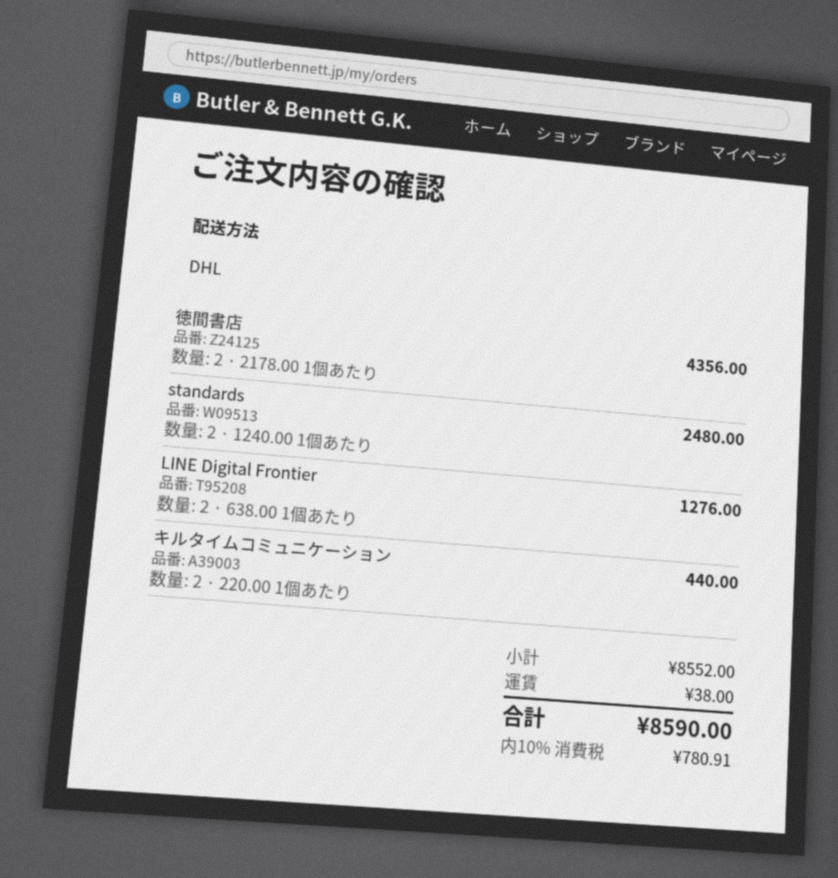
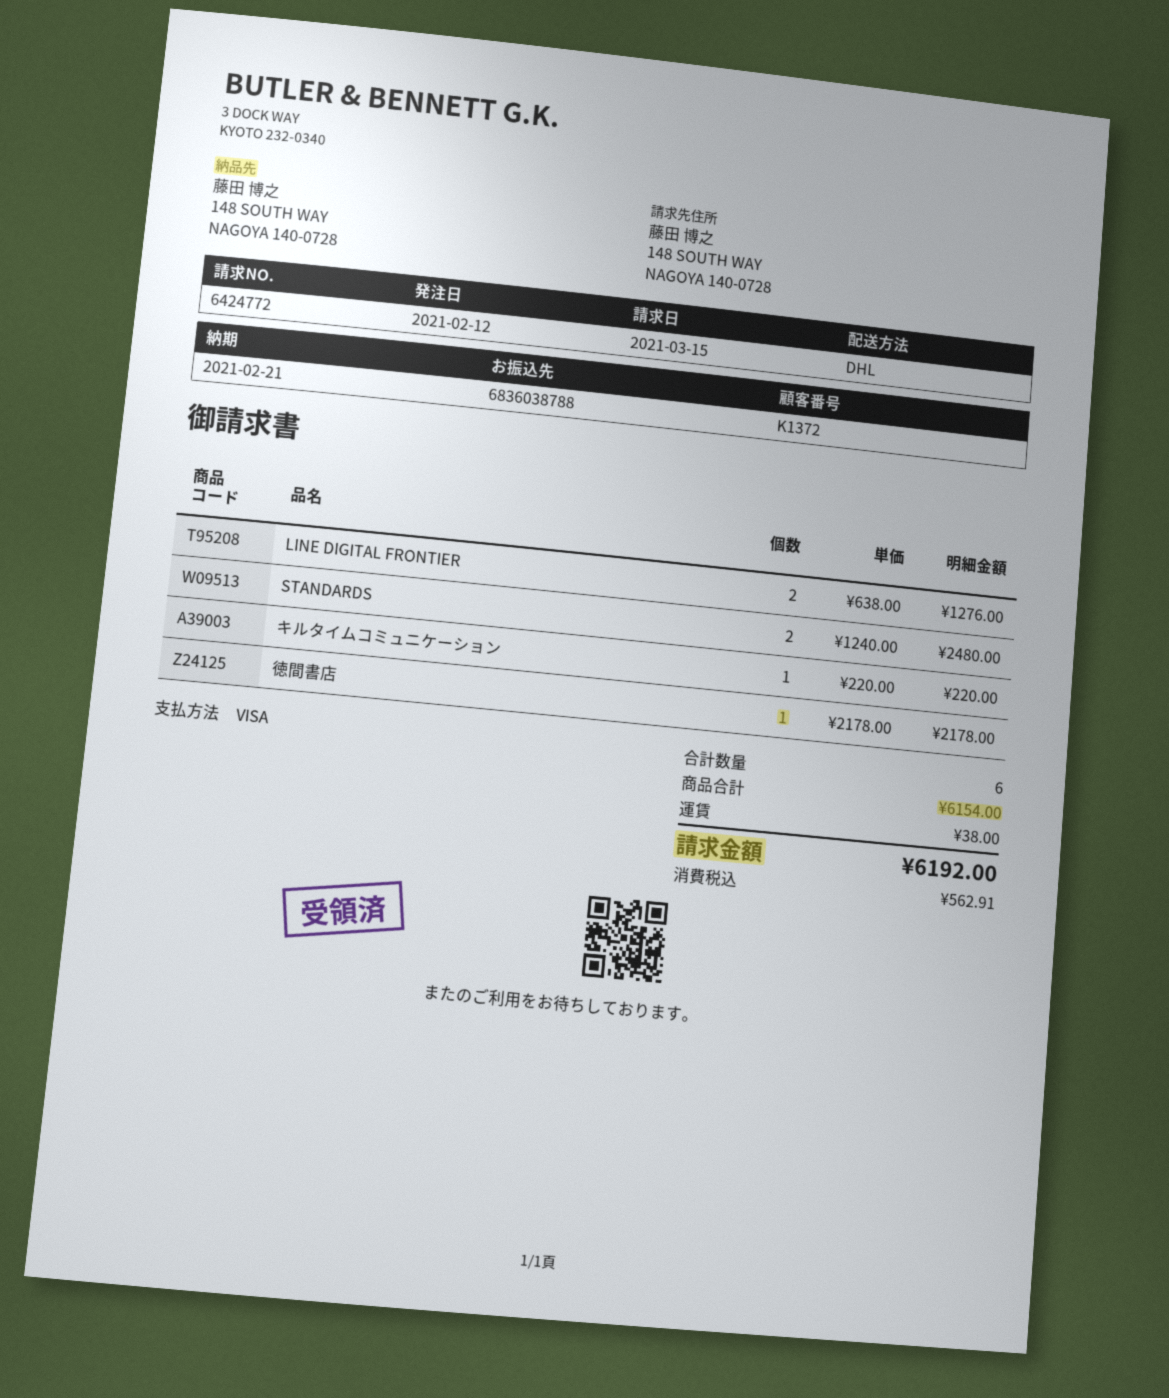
徳間書店: 2 x 2178.00 = 4356.00 -> 1 x 2178.00 = 2178.00
キルタイムコミュニケーション: 2 x 220.00 = 440.00 -> 1 x 220.00 = 220.00
subtotal: 8552.00 -> 6154.00
tax: 780.91 -> 562.91
total: 8590.00 -> 6192.00

